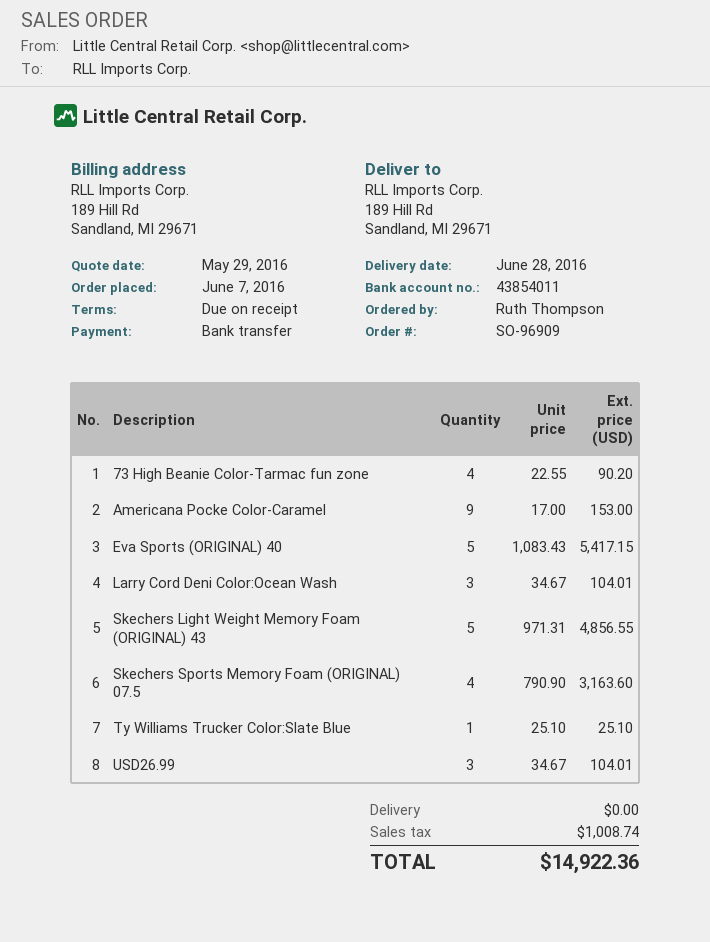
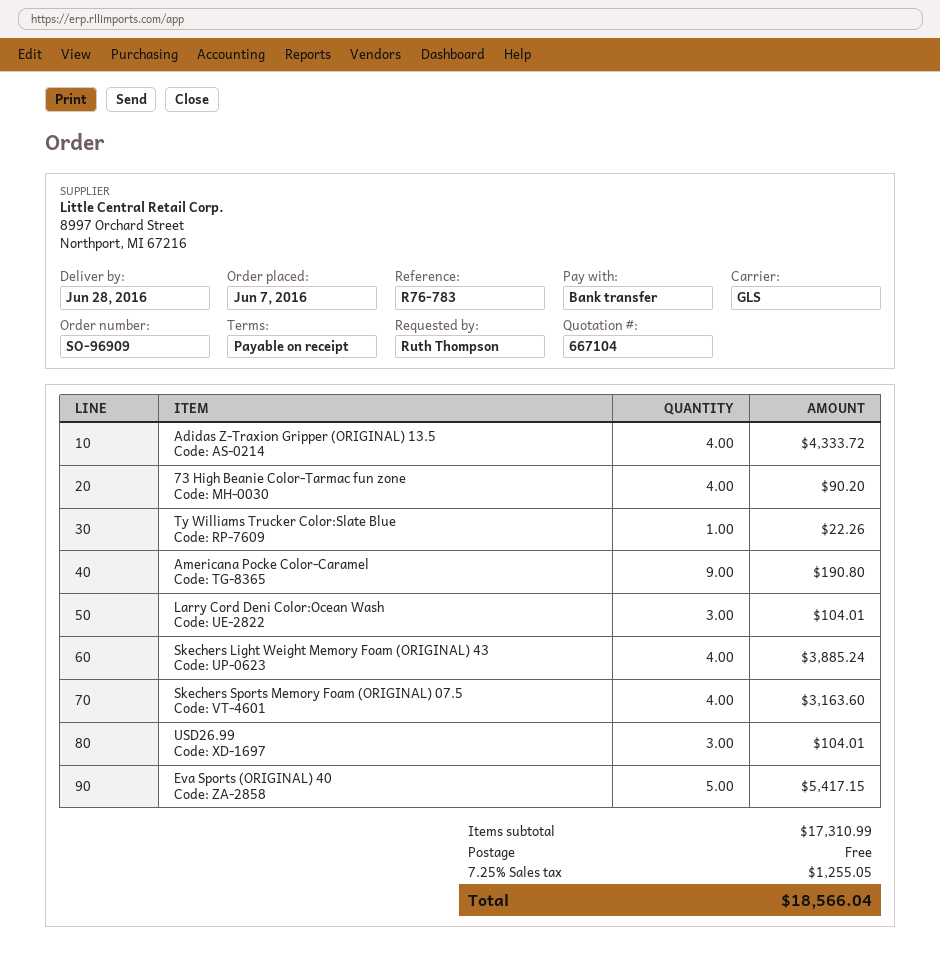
Americana Pocke Color-Caramel: 9 for 153.00 -> 9 for 190.80
Skechers Light Weight Memory Foam (ORIGINAL) 43: 5 for 4856.55 -> 4 for 3885.24
Ty Williams Trucker Color:Slate Blue: 1 for 25.10 -> 1 for 22.26
Adidas Z-Traxion Gripper (ORIGINAL) 13.5: none -> 4 for 4333.72
tax: 1008.74 -> 1255.05
total: 14922.36 -> 18566.04

